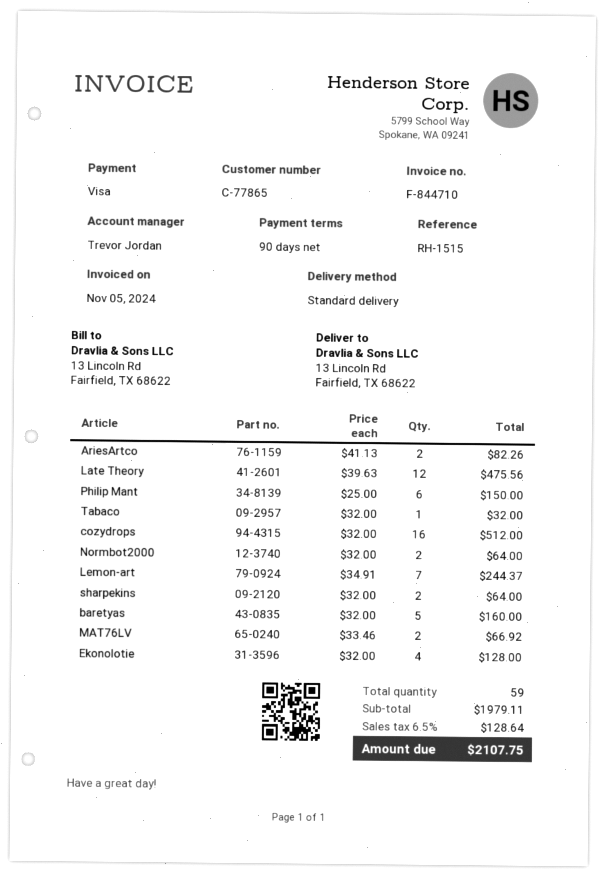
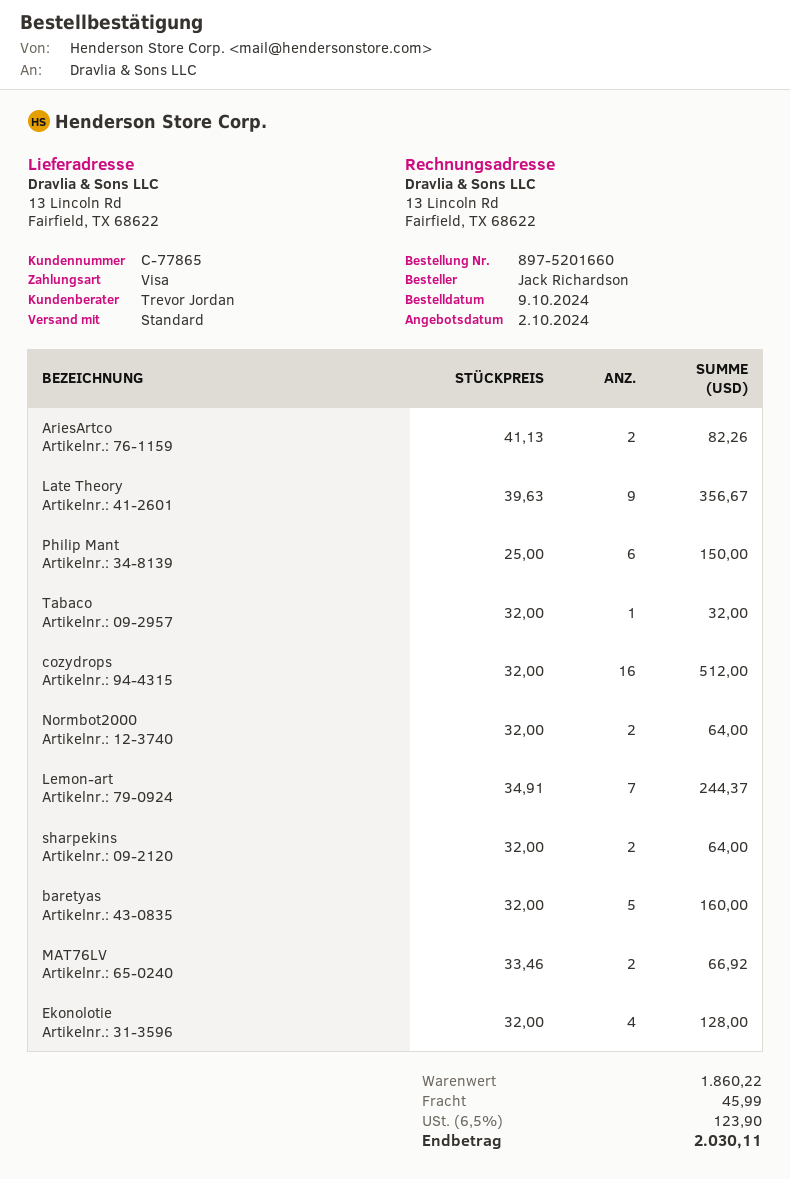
Late Theory: 12 x 39.63 = 475.56 -> 9 x 39.63 = 356.67
subtotal: 1979.11 -> 1860.22
shipping: none -> 45.99
tax: 6.5% = 128.64 -> 6.5% = 123.90
total: 2107.75 -> 2030.11

